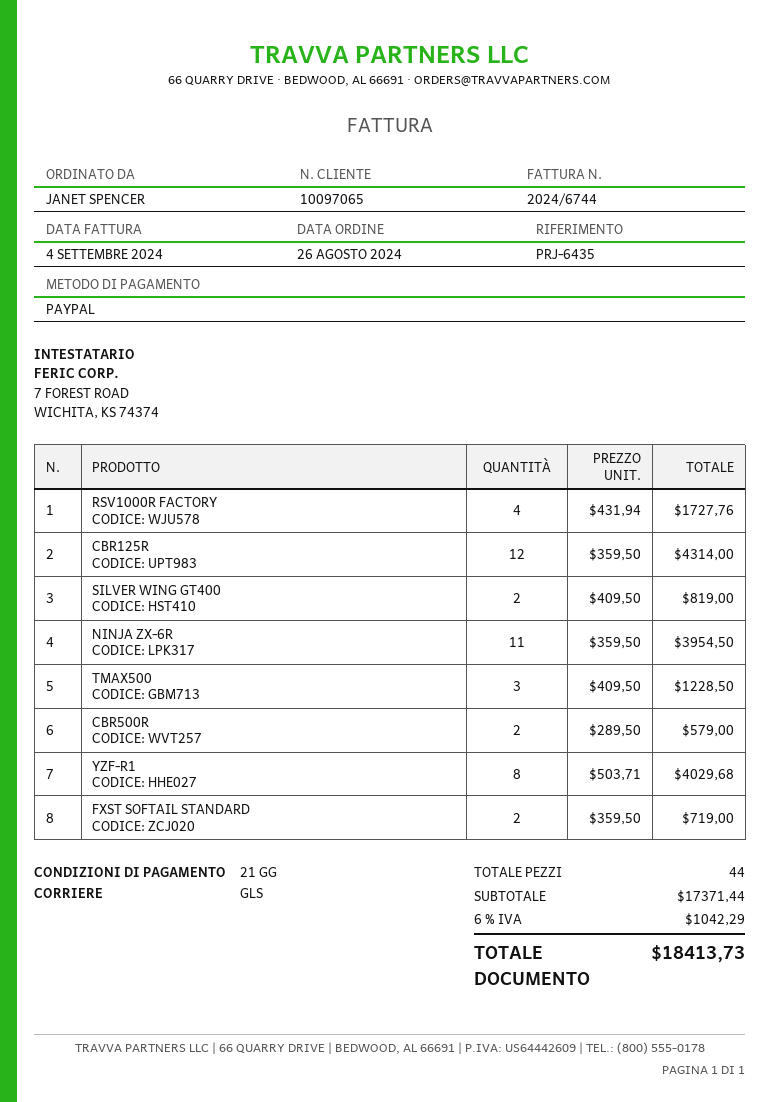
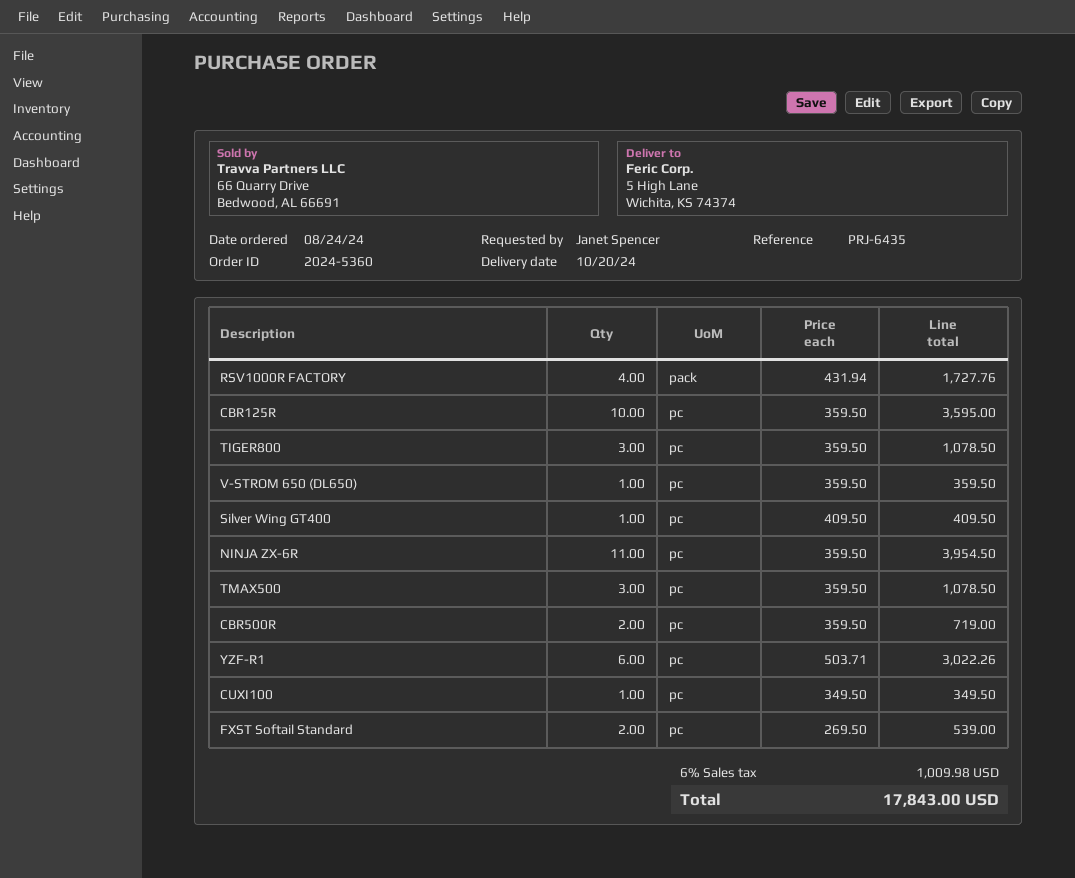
order date: 2024-08-26 -> 2024-08-24
CBR125R: 12 x 359.50 = 4314.00 -> 10 x 359.50 = 3595.00
SILVER WING GT400: 2 x 409.50 = 819.00 -> 1 x 409.50 = 409.50
TMAX500: 3 x 409.50 = 1228.50 -> 3 x 359.50 = 1078.50
CBR500R: 2 x 289.50 = 579.00 -> 2 x 359.50 = 719.00
YZF-R1: 8 x 503.71 = 4029.68 -> 6 x 503.71 = 3022.26
FXST SOFTAIL STANDARD: 2 x 359.50 = 719.00 -> 2 x 269.50 = 539.00
TIGER800: none -> 3 x 359.50 = 1078.50
V-STROM 650 (DL650): none -> 1 x 359.50 = 359.50
CUXI100: none -> 1 x 349.50 = 349.50
tax: 6% = 1042.29 -> 6% = 1009.98
total: 18413.73 -> 17843.00

